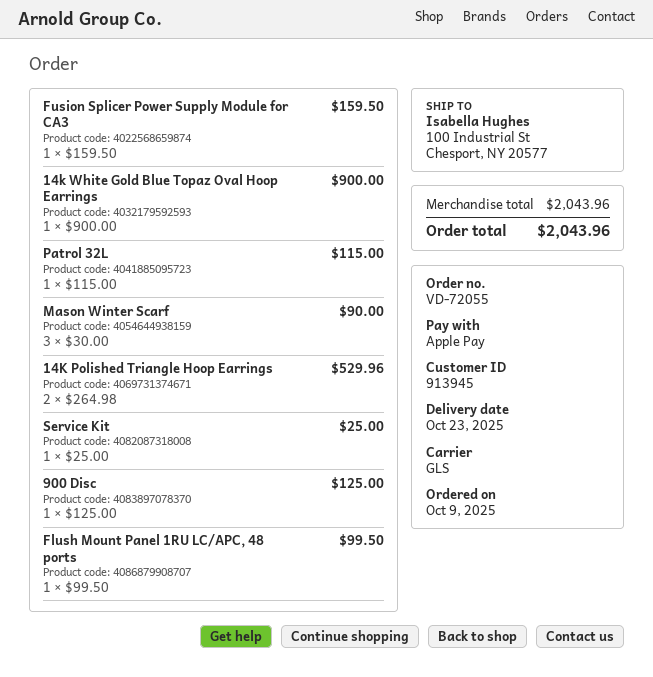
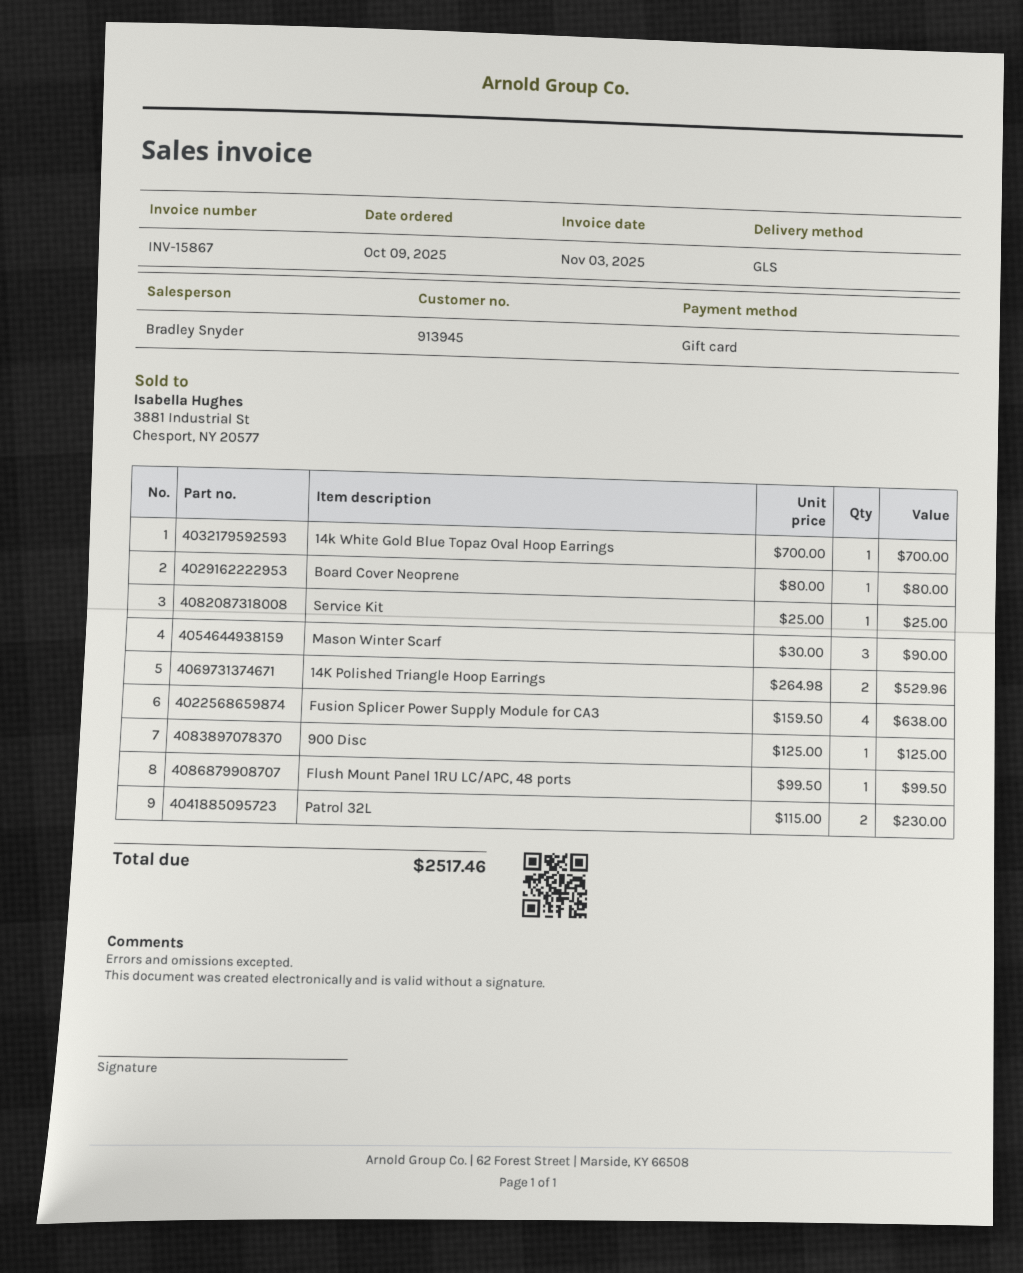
payment method: Apple Pay -> gift card
Fusion Splicer Power Supply Module for CA3: 1 x 159.50 = 159.50 -> 4 x 159.50 = 638.00
14k White Gold Blue Topaz Oval Hoop Earrings: 1 x 900.00 = 900.00 -> 1 x 700.00 = 700.00
Patrol 32L: 1 x 115.00 = 115.00 -> 2 x 115.00 = 230.00
Board Cover Neoprene: none -> 1 x 80.00 = 80.00
total: 2043.96 -> 2517.46

